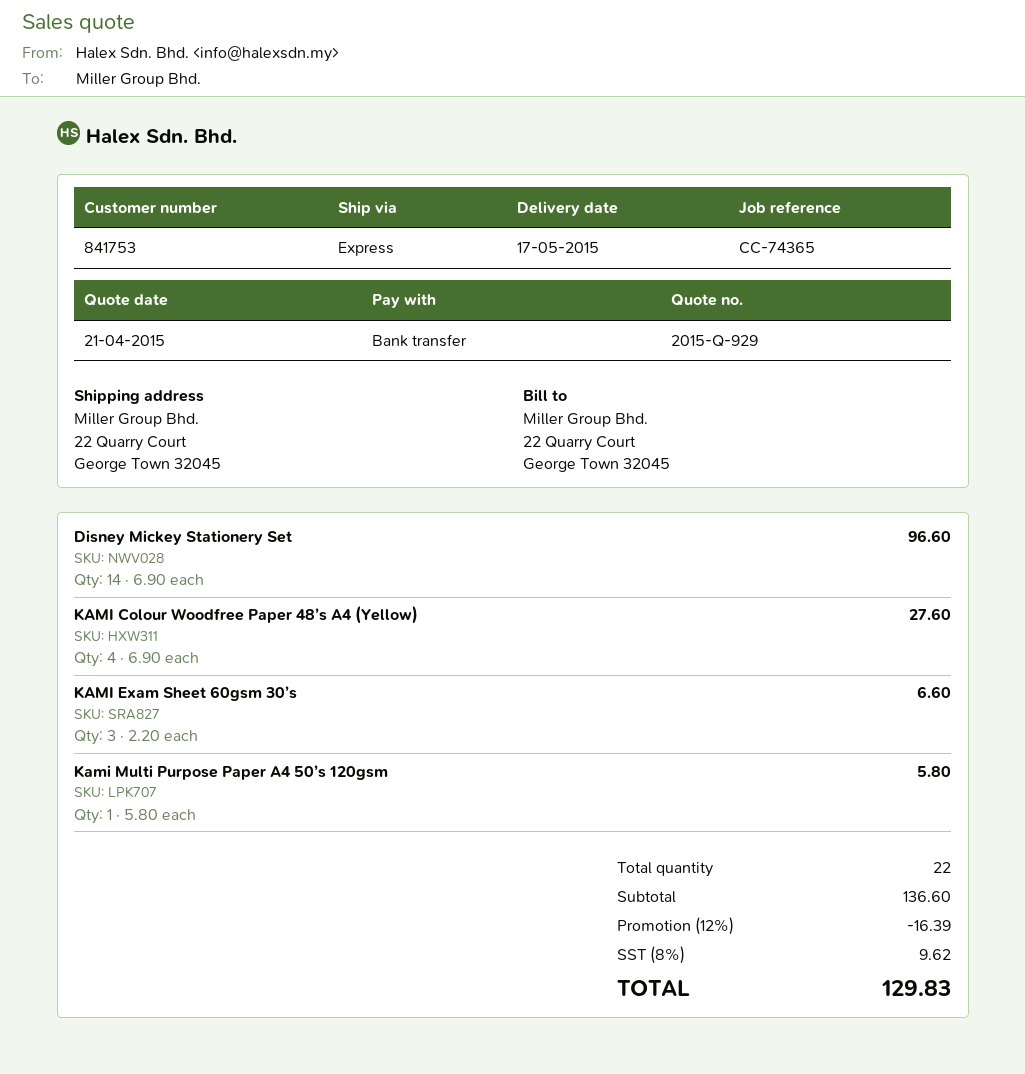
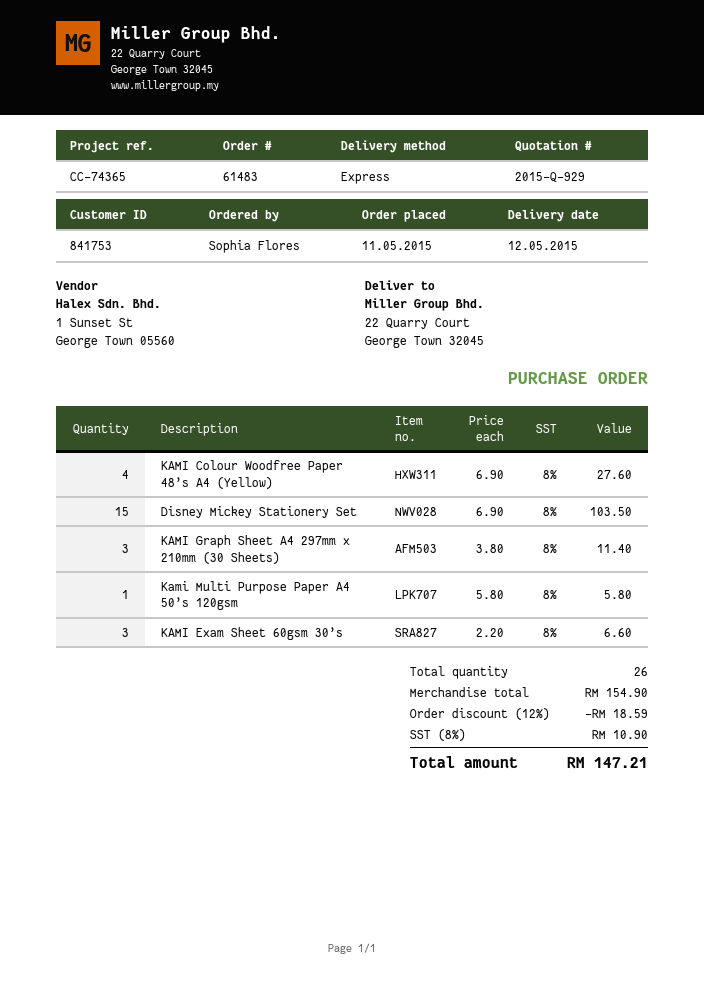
delivery date: 2015-05-17 -> 2015-05-12
Disney Mickey Stationery Set: 14 x 6.90 = 96.60 -> 15 x 6.90 = 103.50
KAMI Graph Sheet A4 297mm x 210mm (30 Sheets): none -> 3 x 3.80 = 11.40
total quantity: 22 -> 26
subtotal: 136.60 -> 154.90
discount: 12% = 16.39 -> 12% = 18.59
tax: 8% = 9.62 -> 8% = 10.90
total: 129.83 -> 147.21

